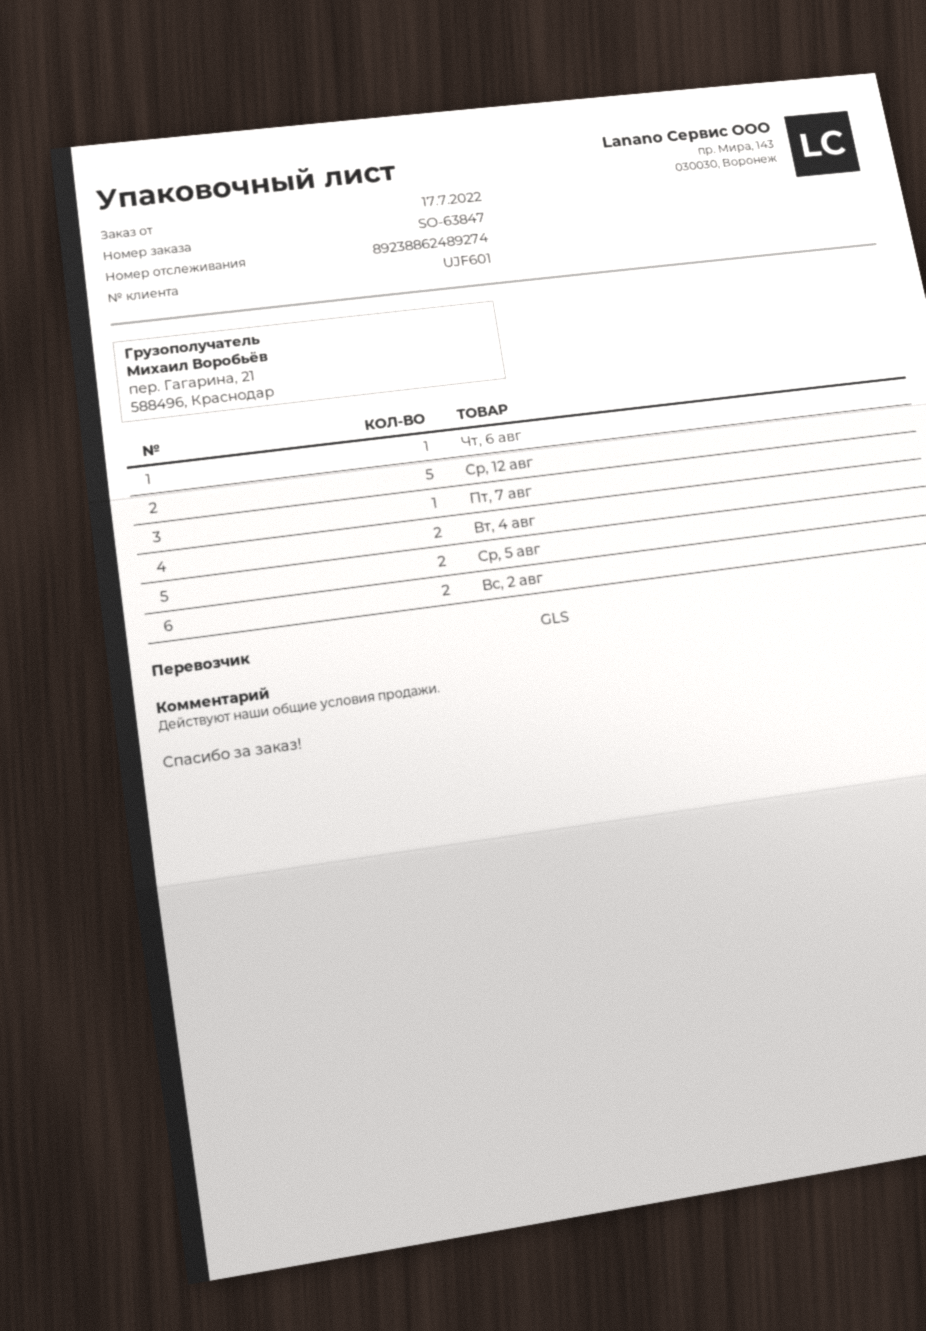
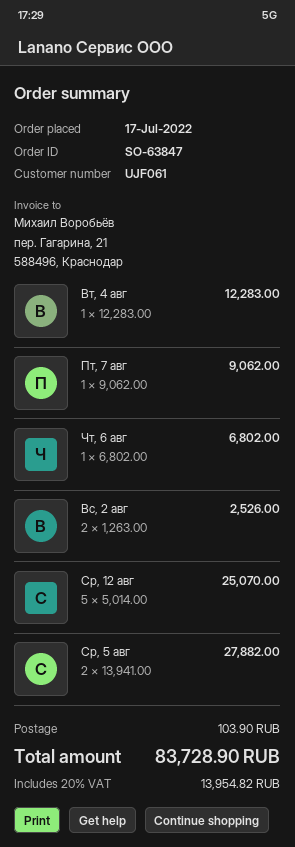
customer number: UJF601 -> UJF061
Вт, 4 авг: 2 -> 1

